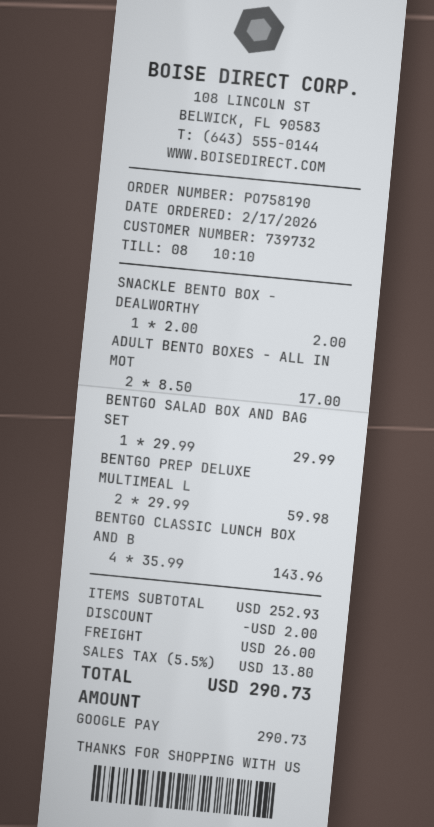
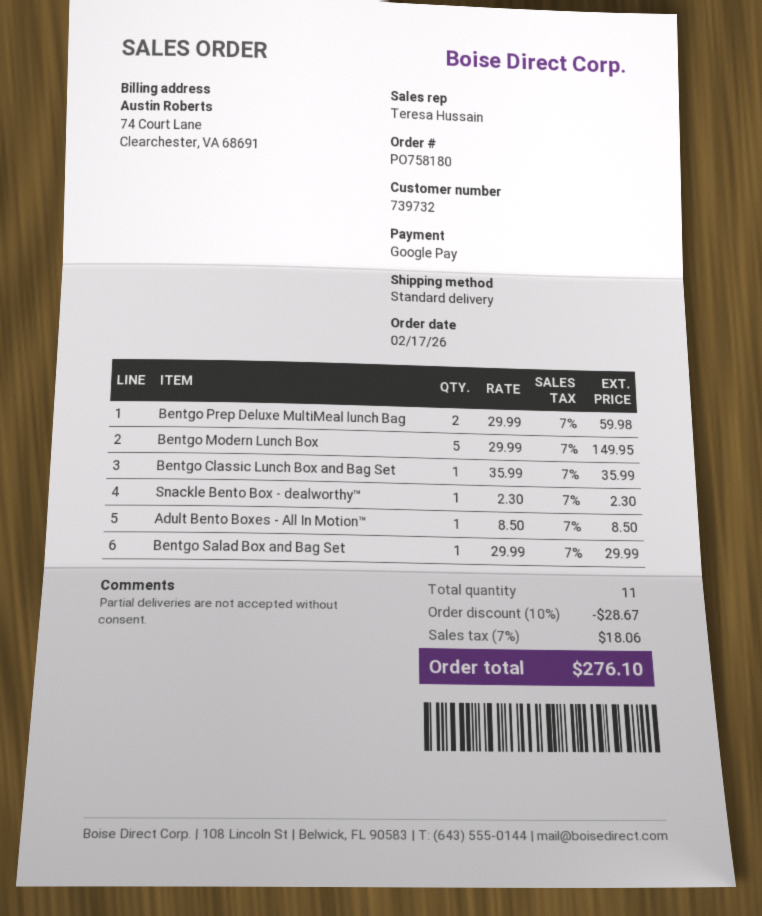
order number: PO758190 -> PO758180
SNACKLE BENTO BOX - DEALWORTHY: 1 x 2.00 = 2.00 -> 1 x 2.30 = 2.30
ADULT BENTO BOXES - ALL IN MOT: 2 x 8.50 = 17.00 -> 1 x 8.50 = 8.50
BENTGO CLASSIC LUNCH BOX AND B: 4 x 35.99 = 143.96 -> 1 x 35.99 = 35.99
Bentgo Modern Lunch Box: none -> 5 x 29.99 = 149.95
discount: 2.00 -> 28.67
shipping: 26.00 -> none
tax: 5.5% = 13.80 -> 7% = 18.06
total: 290.73 -> 276.10

